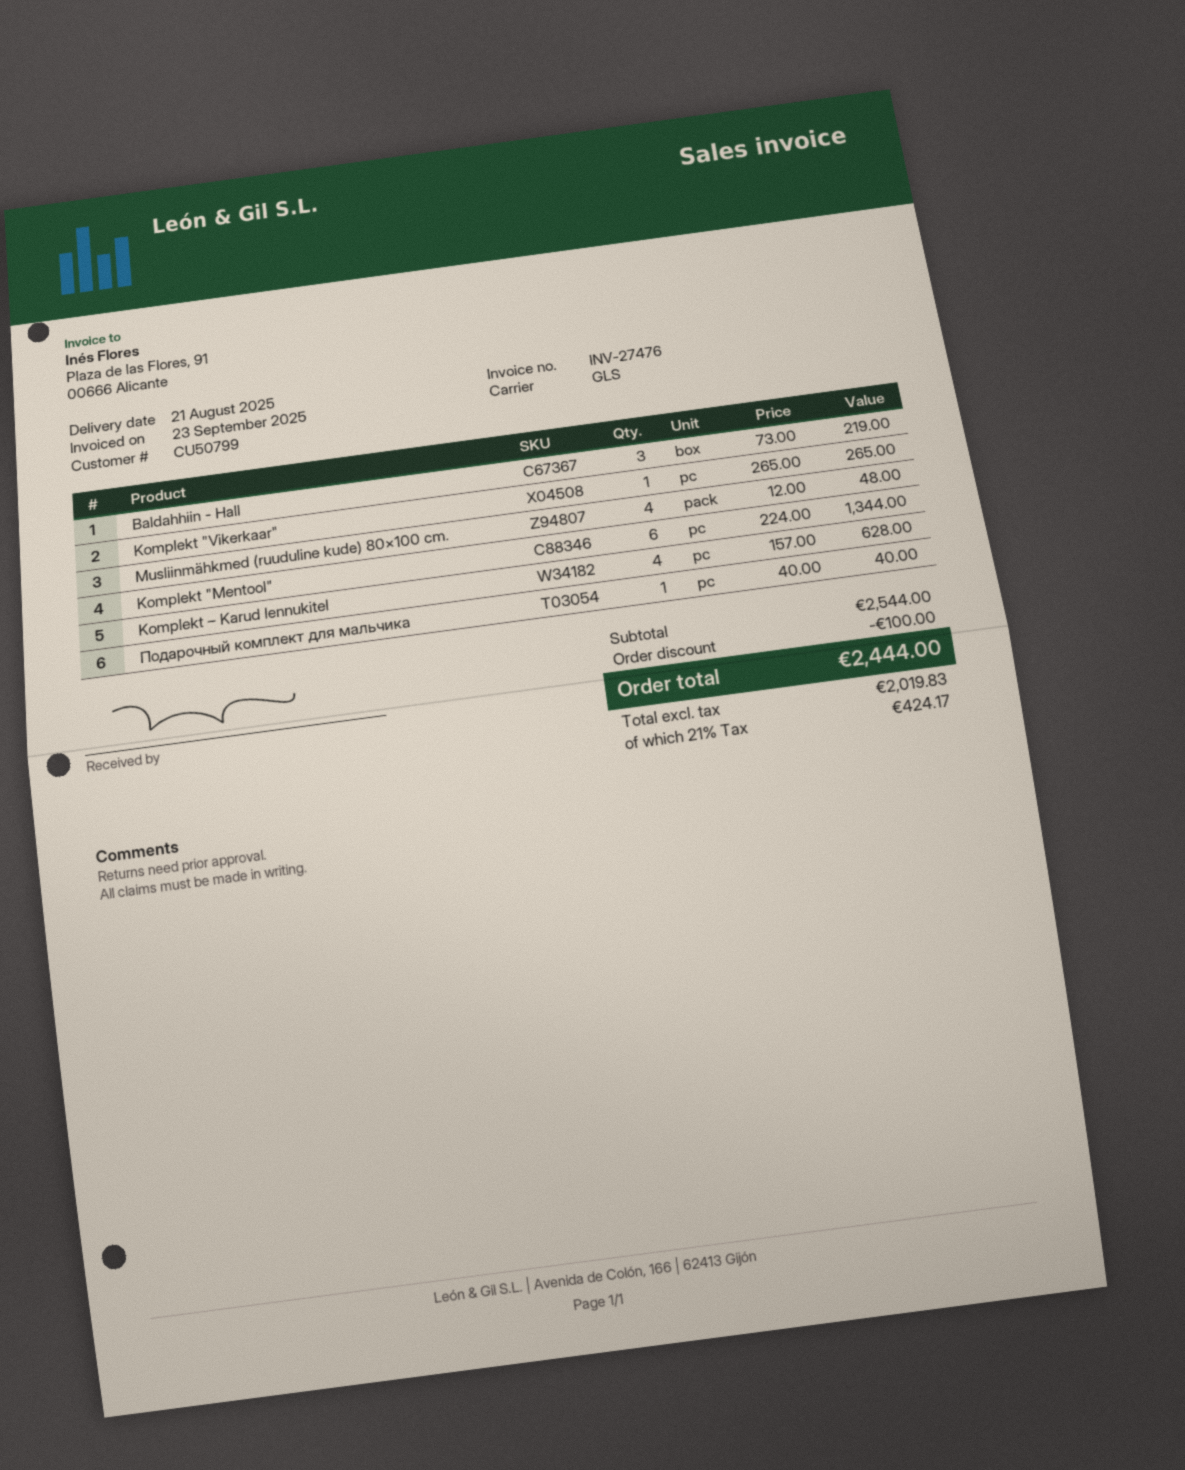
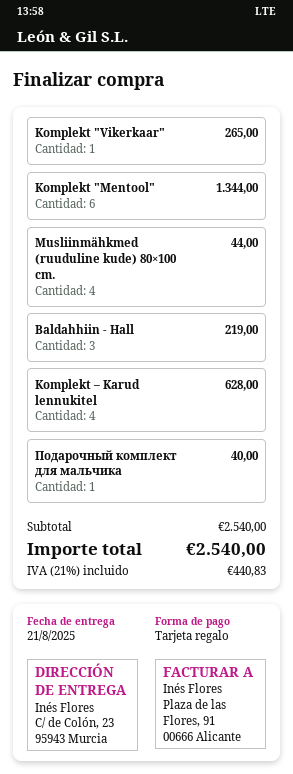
Musliinmähkmed (ruuduline kude) 80×100 cm.: 4 for 48.00 -> 4 for 44.00
subtotal: 2544.00 -> 2540.00
discount: 100.00 -> none
tax: 21% = 424.17 -> 21% = 440.83
total: 2444.00 -> 2540.00

